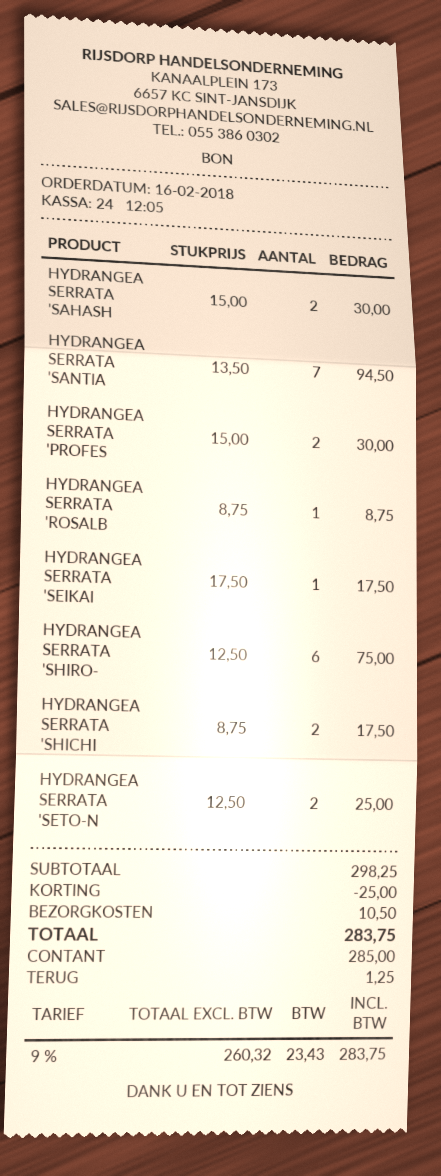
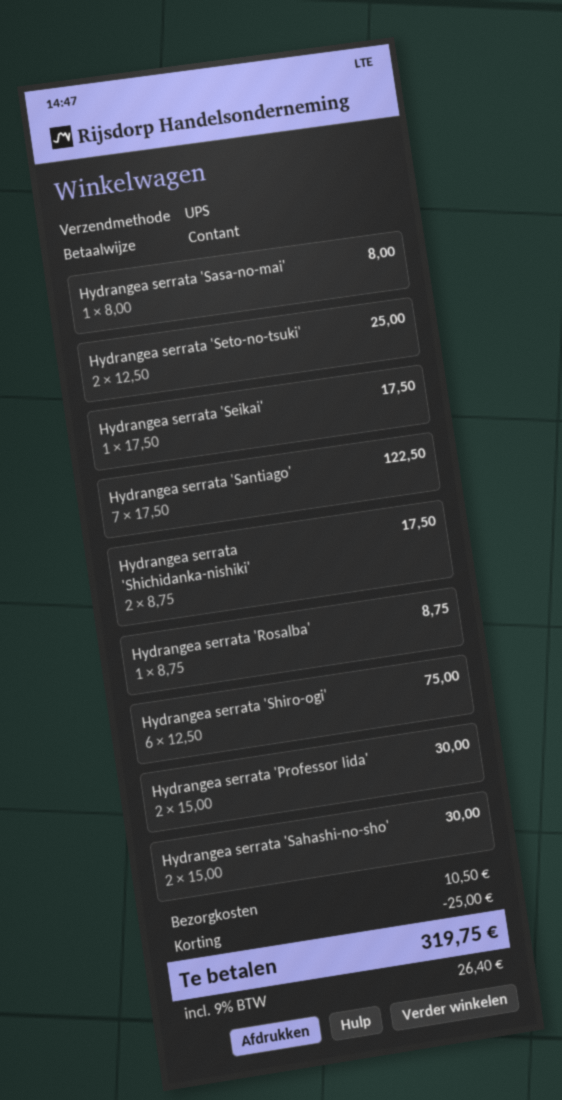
HYDRANGEA SERRATA 'SANTIA: 7 x 13.50 = 94.50 -> 7 x 17.50 = 122.50
Hydrangea serrata 'Sasa-no-mai': none -> 1 x 8.00 = 8.00
tax: 9% = 23.43 -> 9% = 26.40
total: 283.75 -> 319.75

